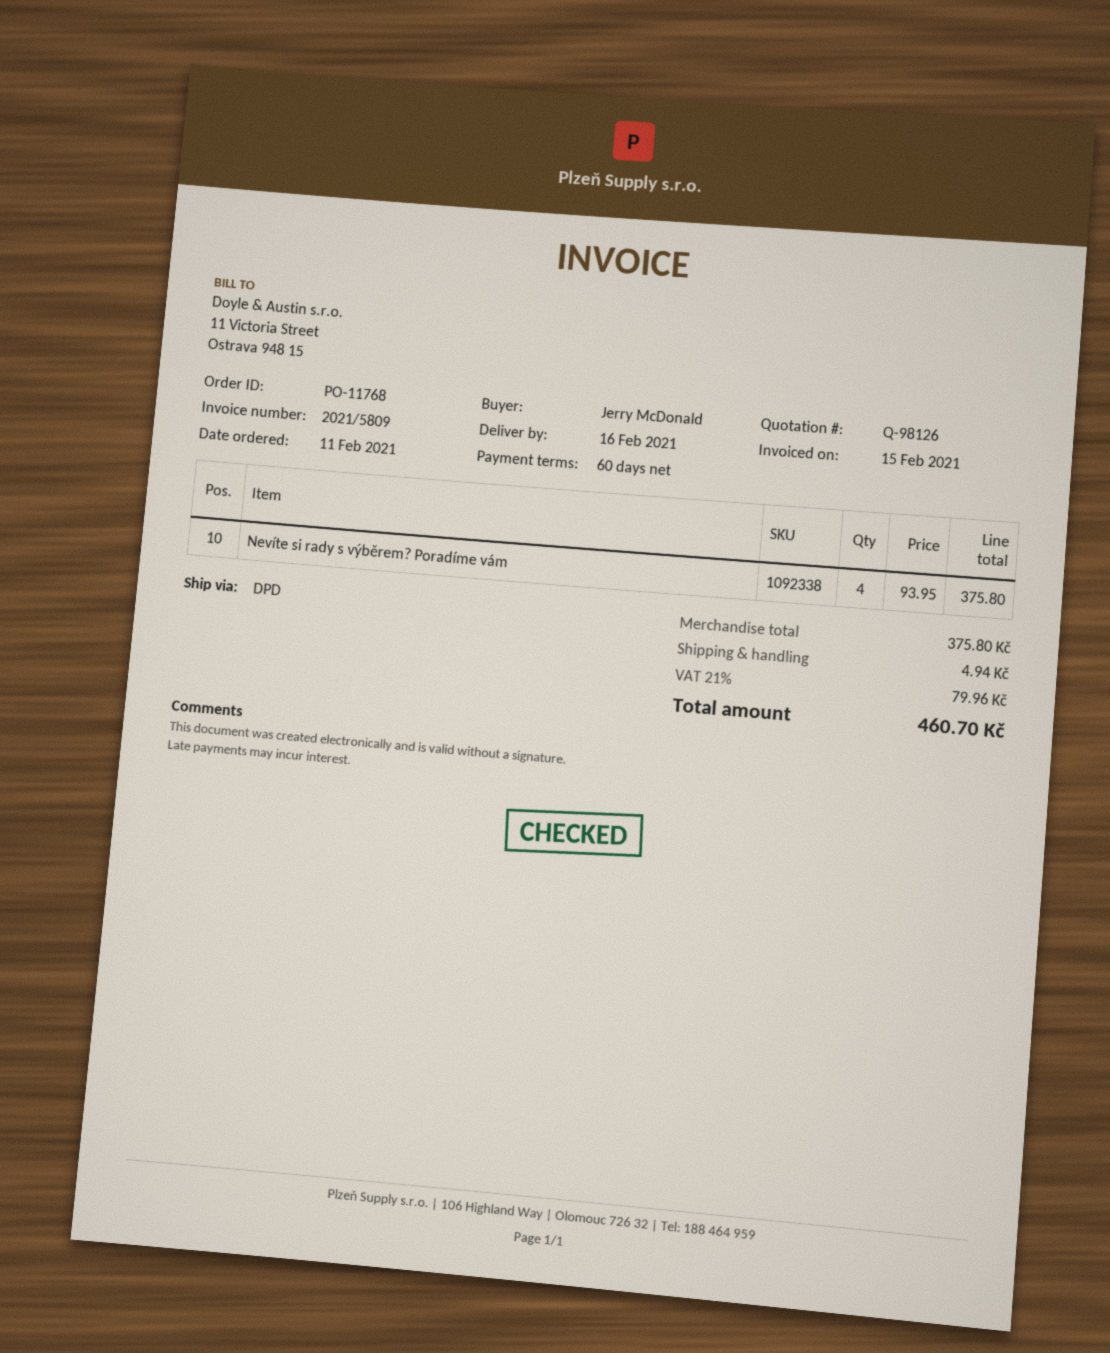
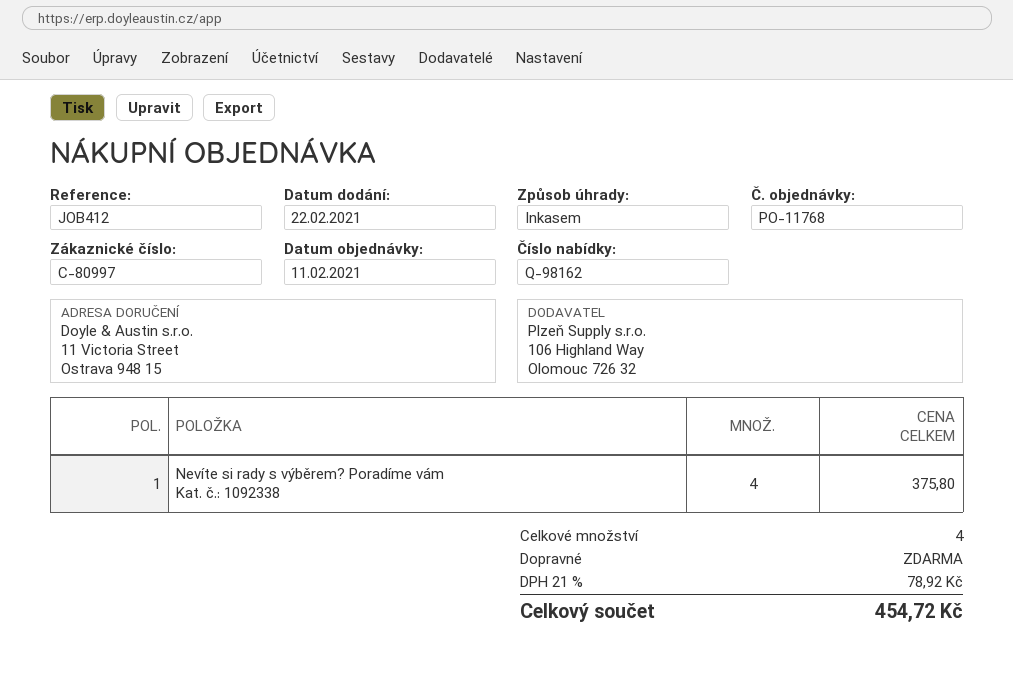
quote number: Q-98126 -> Q-98162
delivery date: 2021-02-16 -> 2021-02-22
shipping: 4.94 -> 0.00
tax: 21% = 79.96 -> 21% = 78.92
total: 460.70 -> 454.72

